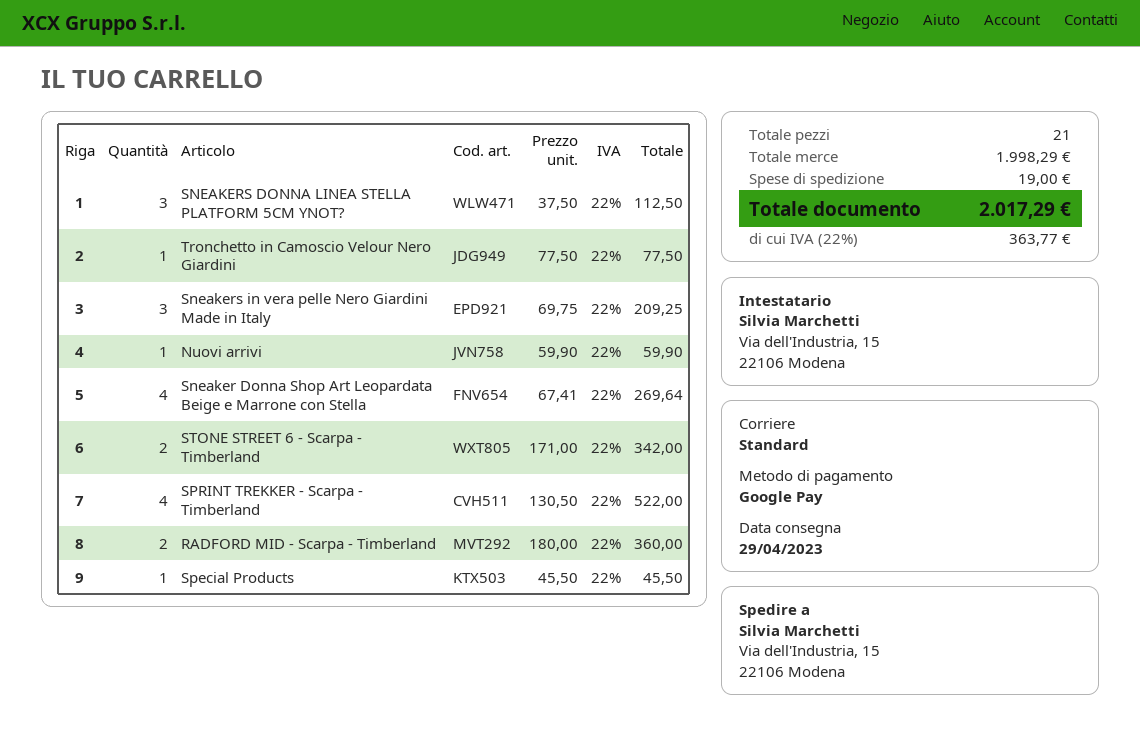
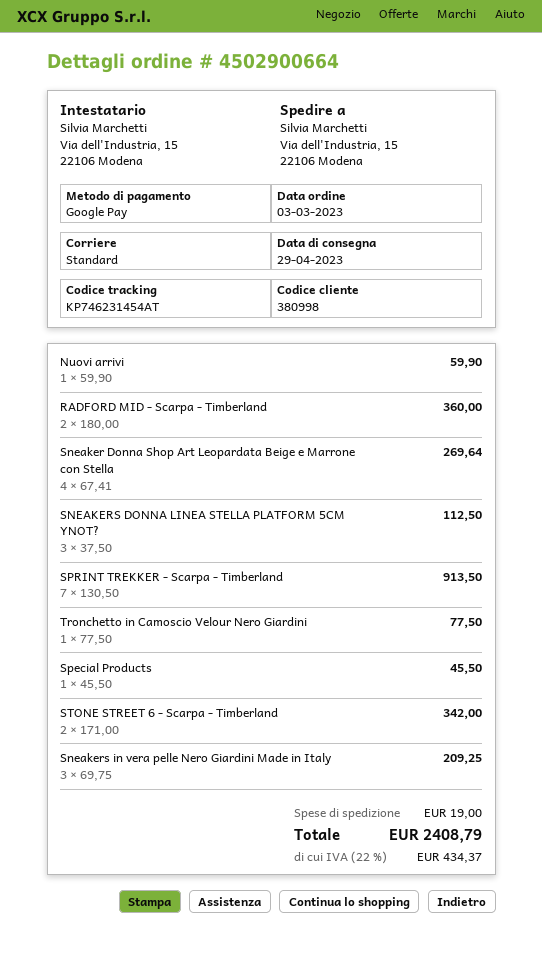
SPRINT TREKKER - Scarpa - Timberland: 4 x 130.50 = 522.00 -> 7 x 130.50 = 913.50
tax: 22% = 363.77 -> 22% = 434.37
total: 2017.29 -> 2408.79

